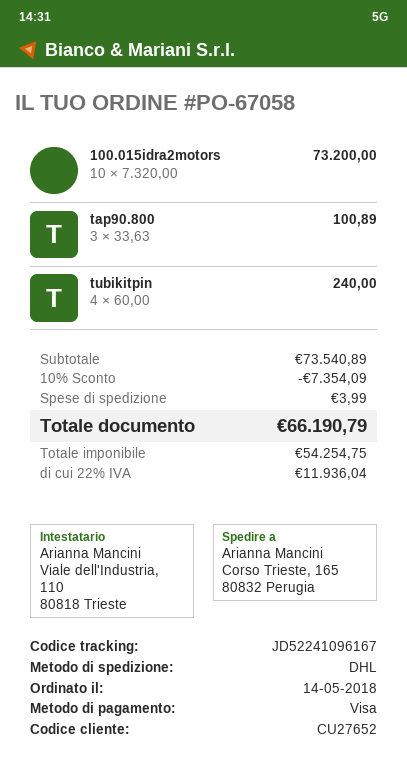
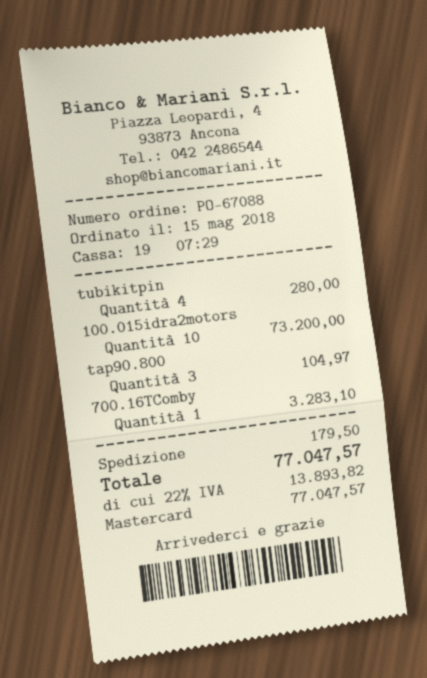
order number: PO-67058 -> PO-67088
order date: 2018-05-14 -> 2018-05-15
payment method: Visa -> Mastercard
tap90.800: 3 for 100.89 -> 3 for 104.97
tubikitpin: 4 for 240.00 -> 4 for 280.00
700.16TComby: none -> 1 for 3283.10
discount: 10% = 7354.09 -> none
shipping: 3.99 -> 179.50
tax: 22% = 11936.04 -> 22% = 13893.82
total: 66190.79 -> 77047.57

